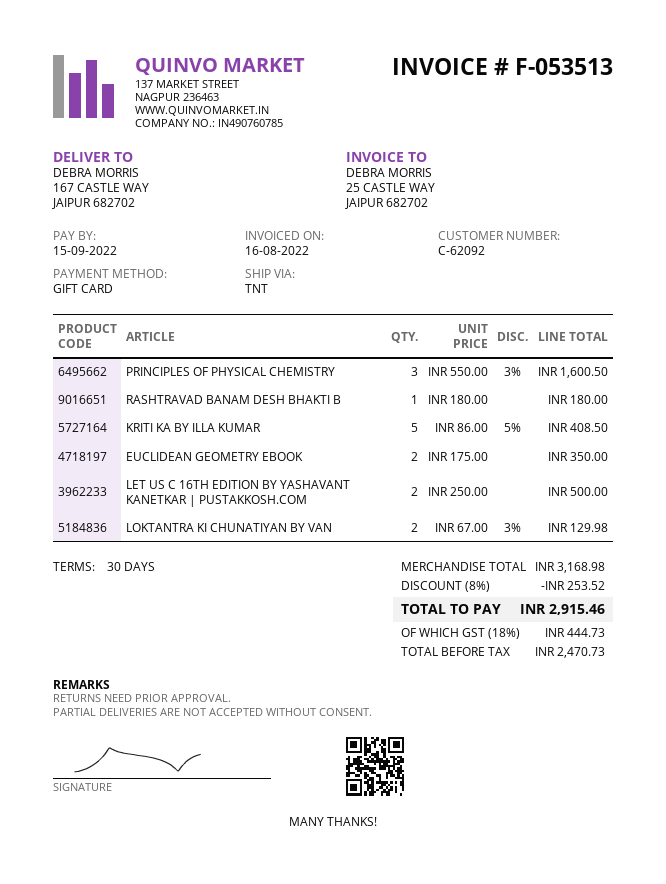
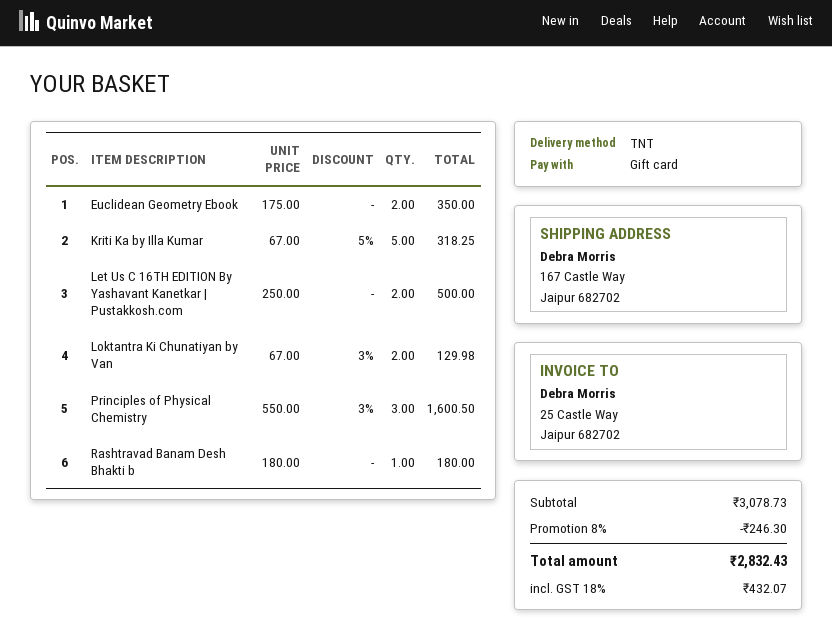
KRITI KA BY ILLA KUMAR: 5 x 86.00 - 5% = 408.50 -> 5 x 67.00 - 5% = 318.25
subtotal: 3168.98 -> 3078.73
discount: 8% = 253.52 -> 8% = 246.30
tax: 18% = 444.73 -> 18% = 432.07
total: 2915.46 -> 2832.43

